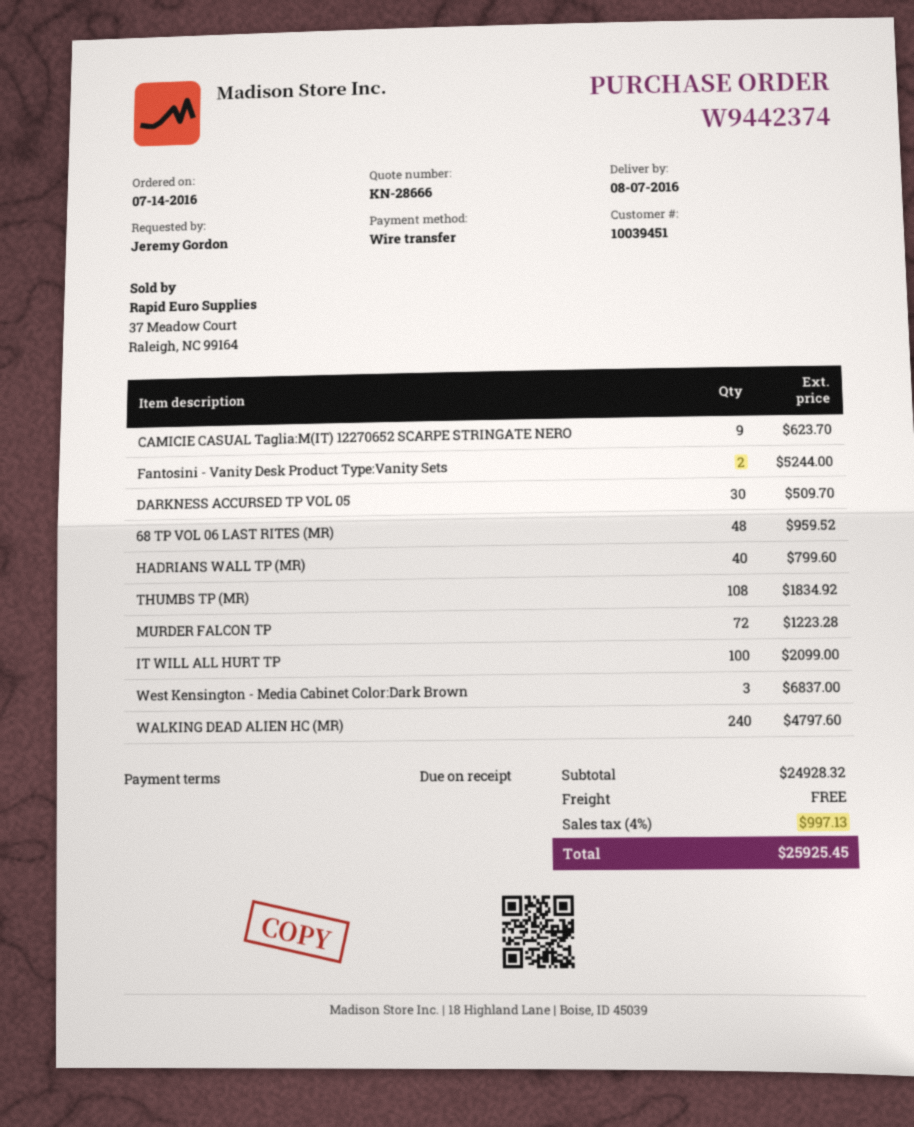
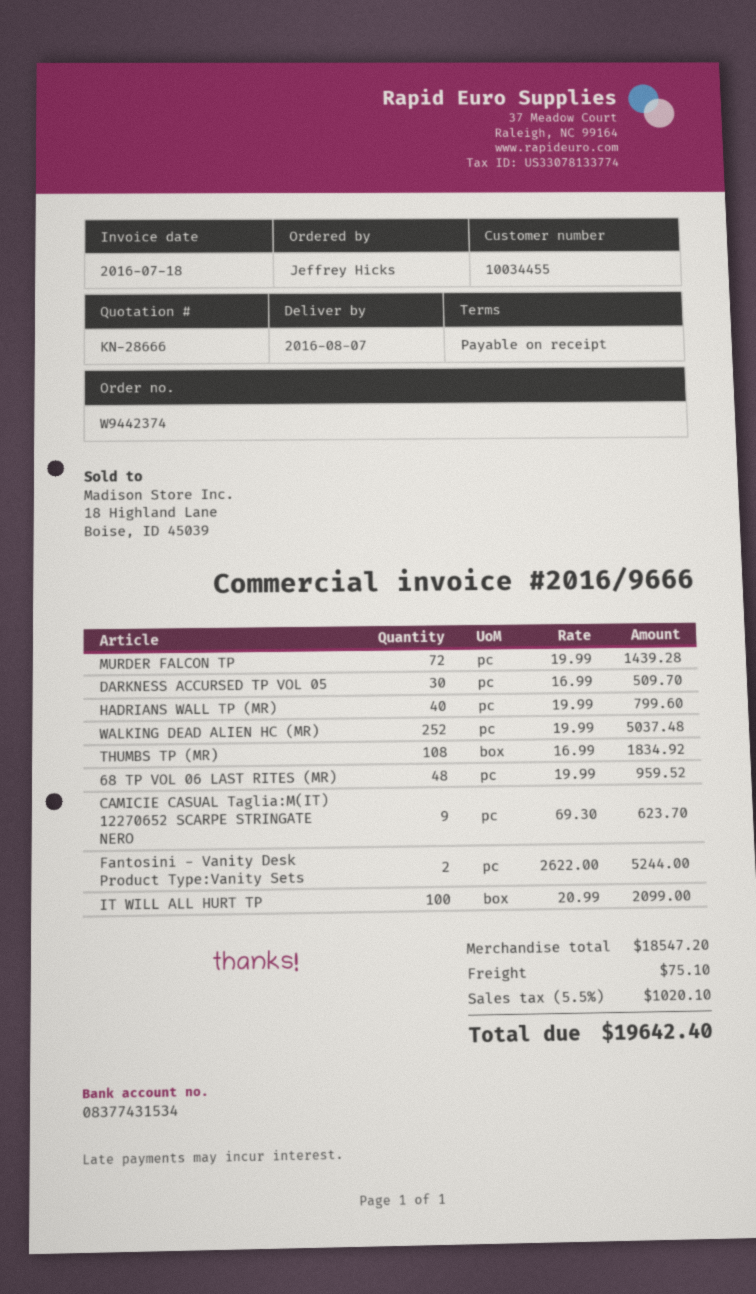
customer number: 10039451 -> 10034455
ordered by: Jeremy Gordon -> Jeffrey Hicks
MURDER FALCON TP: 72 for 1223.28 -> 72 for 1439.28
West Kensington - Media Cabinet Color:Dark Brown: 3 for 6837.00 -> none
WALKING DEAD ALIEN HC (MR): 240 for 4797.60 -> 252 for 5037.48
subtotal: 24928.32 -> 18547.20
shipping: 0.00 -> 75.10
tax: 4% = 997.13 -> 5.5% = 1020.10
total: 25925.45 -> 19642.40

